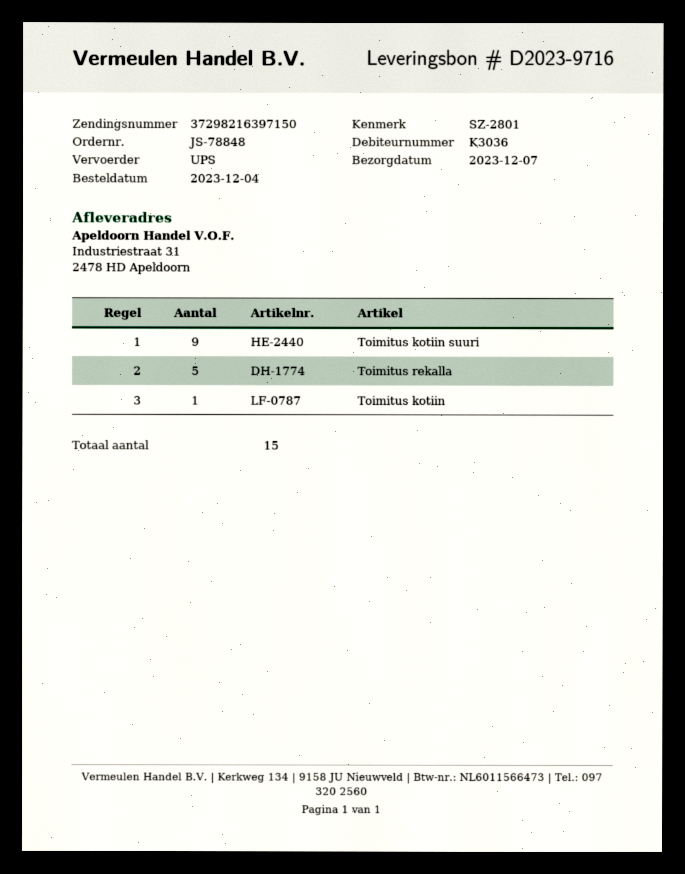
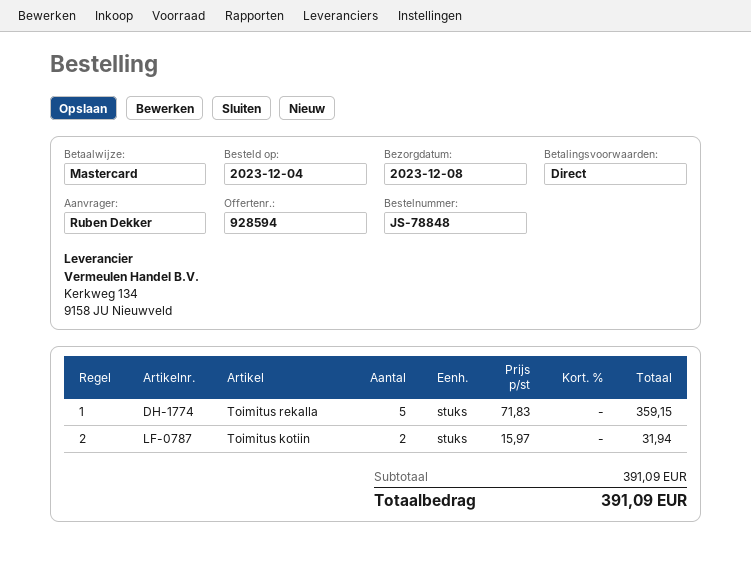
delivery date: 2023-12-07 -> 2023-12-08
Toimitus kotiin suuri: 9 -> none
Toimitus kotiin: 1 -> 2

